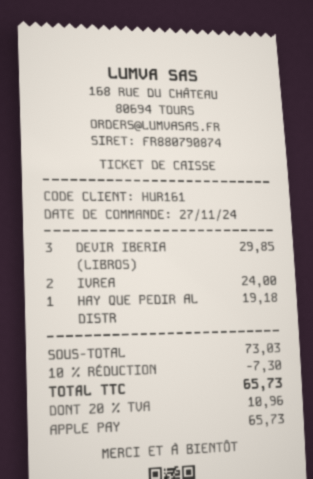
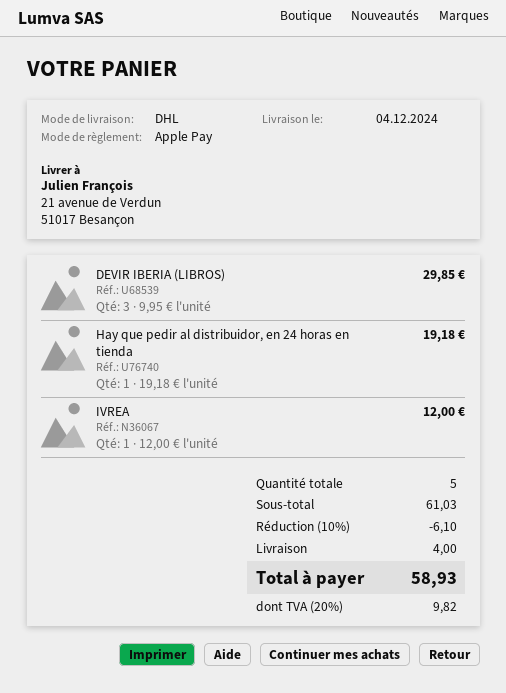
IVREA: 2 for 24.00 -> 1 for 12.00
subtotal: 73.03 -> 61.03
discount: 10% = 7.30 -> 10% = 6.10
shipping: none -> 4.00
tax: 20% = 10.96 -> 20% = 9.82
total: 65.73 -> 58.93

